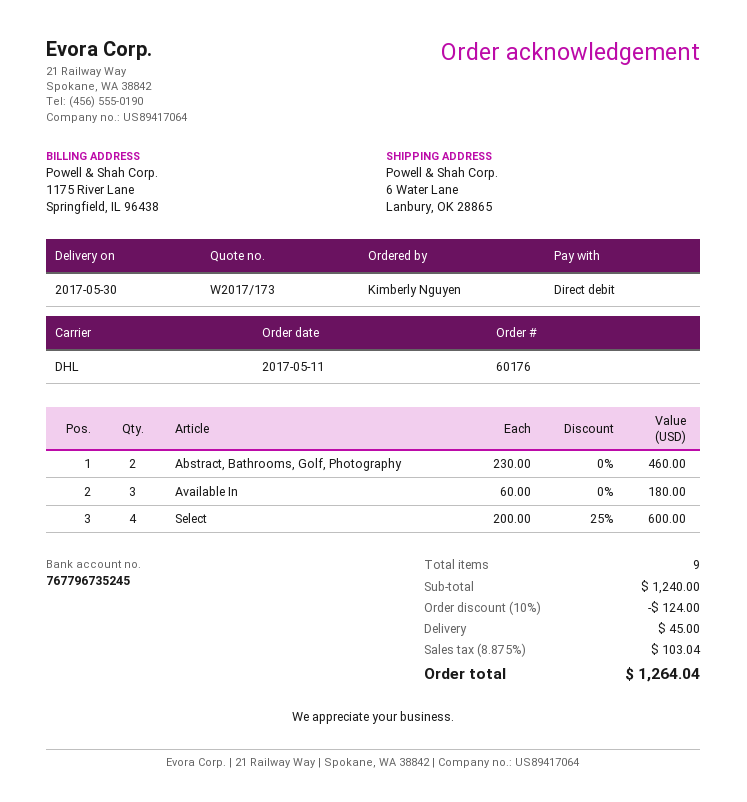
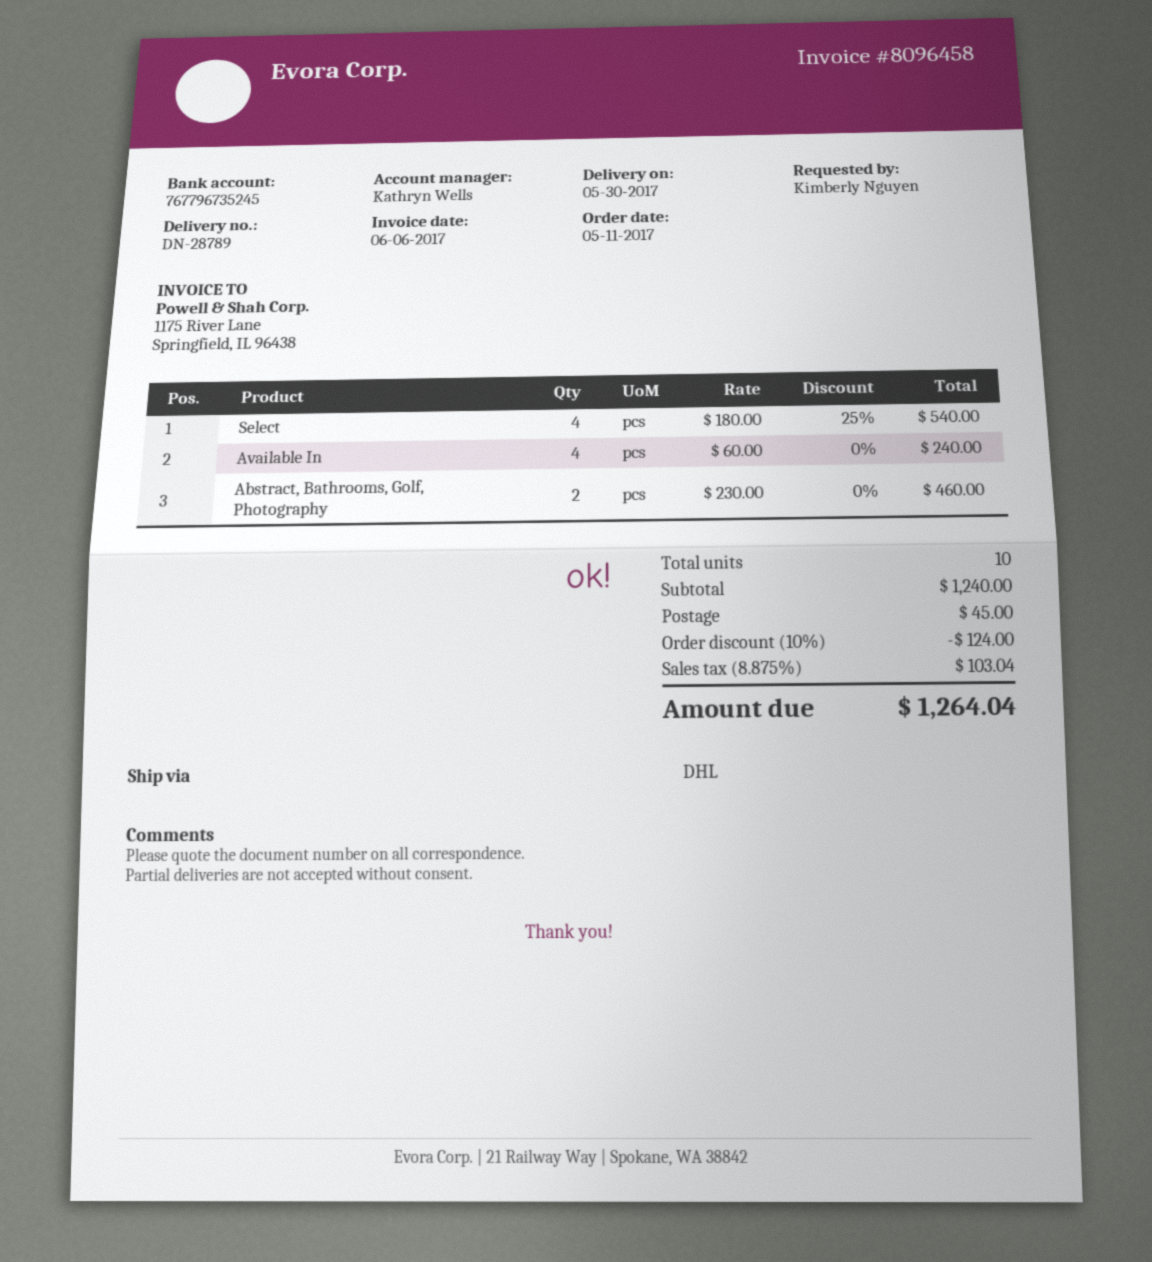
Available In: 3 x 60.00 = 180.00 -> 4 x 60.00 = 240.00
Select: 4 x 200.00 - 25% = 600.00 -> 4 x 180.00 - 25% = 540.00
total quantity: 9 -> 10

